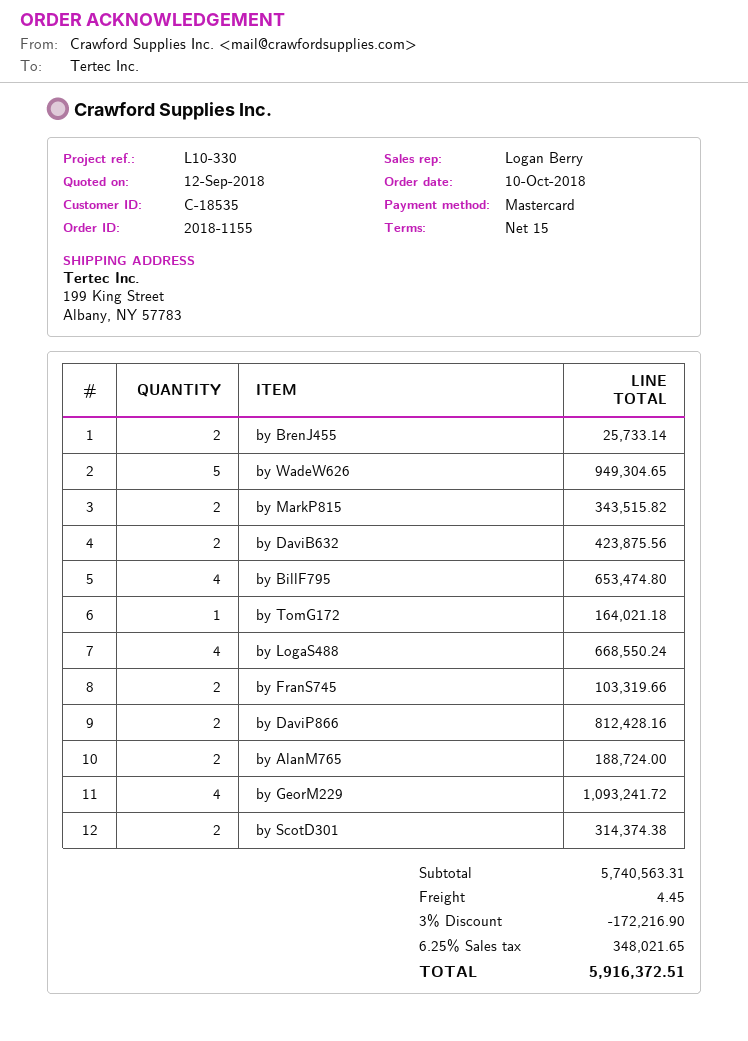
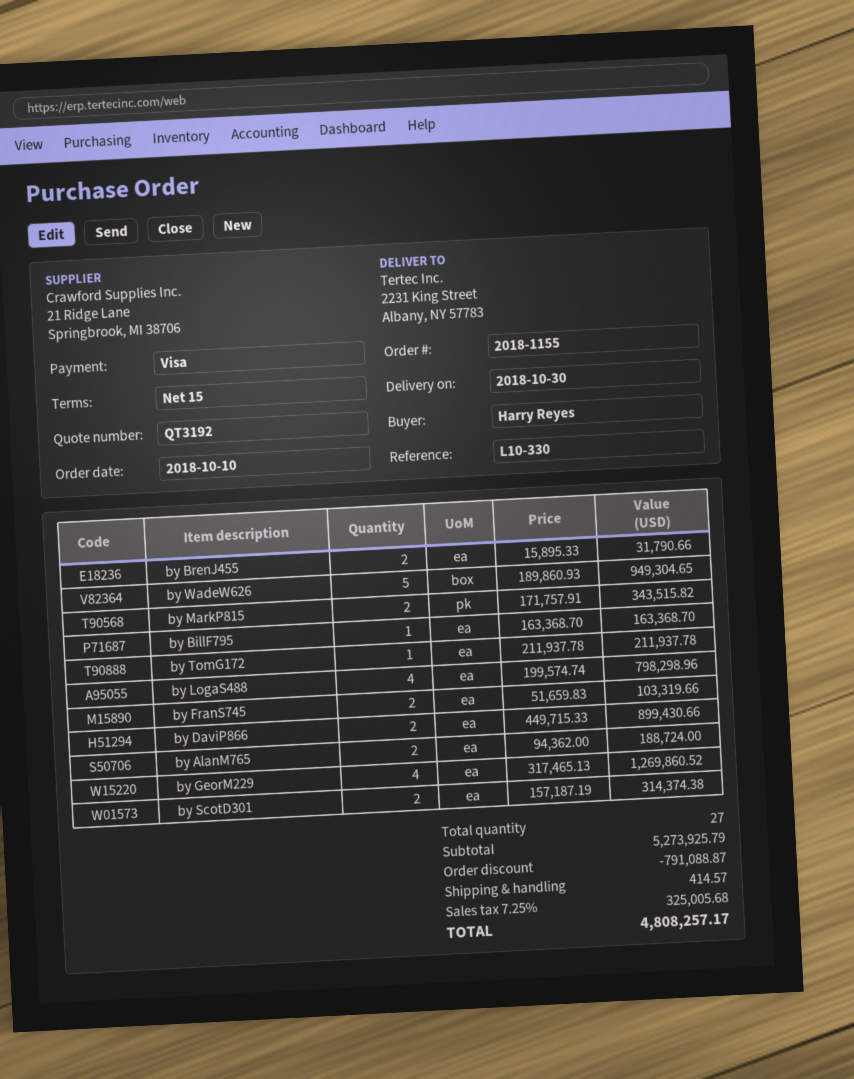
payment method: Mastercard -> Visa
ship to: 199 King Street, Albany, NY 57783 -> 2231 King Street, Albany, NY 57783
by BrenJ455: 2 for 25733.14 -> 2 for 31790.66
by DaviB632: 2 for 423875.56 -> none
by BillF795: 4 for 653474.80 -> 1 for 163368.70
by TomG172: 1 for 164021.18 -> 1 for 211937.78
by LogaS488: 4 for 668550.24 -> 4 for 798298.96
by DaviP866: 2 for 812428.16 -> 2 for 899430.66
by GeorM229: 4 for 1093241.72 -> 4 for 1269860.52
subtotal: 5740563.31 -> 5273925.79
discount: 172216.90 -> 791088.87
shipping: 4.45 -> 414.57
tax: 6.25% = 348021.65 -> 7.25% = 325005.68
total: 5916372.51 -> 4808257.17

